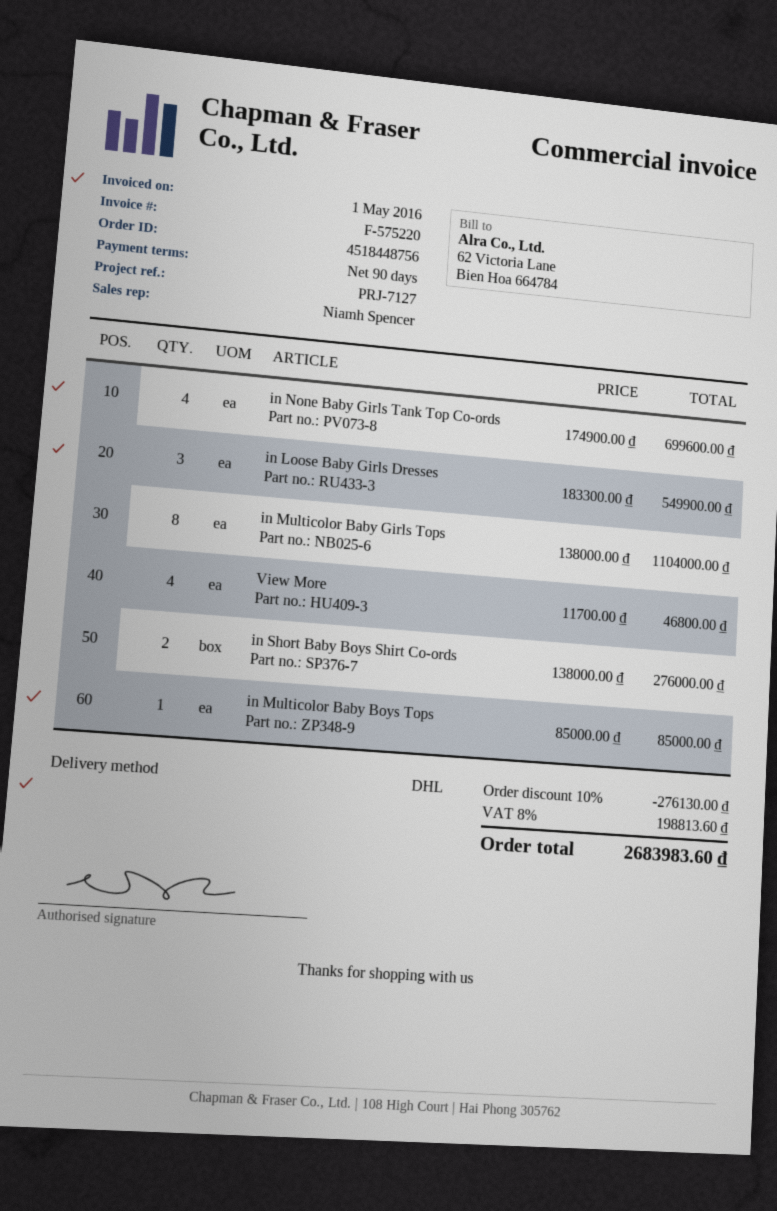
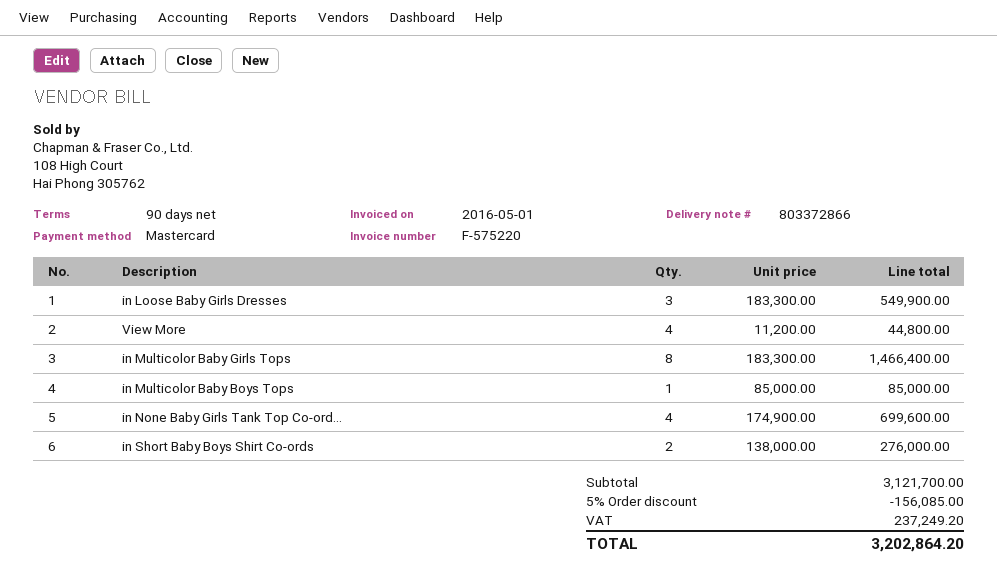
in Multicolor Baby Girls Tops: 8 x 138000.00 = 1104000.00 -> 8 x 183300.00 = 1466400.00
View More: 4 x 11700.00 = 46800.00 -> 4 x 11200.00 = 44800.00
discount: 10% = 276130.00 -> 5% = 156085.00
tax: 198813.60 -> 237249.20
total: 2683983.60 -> 3202864.20

